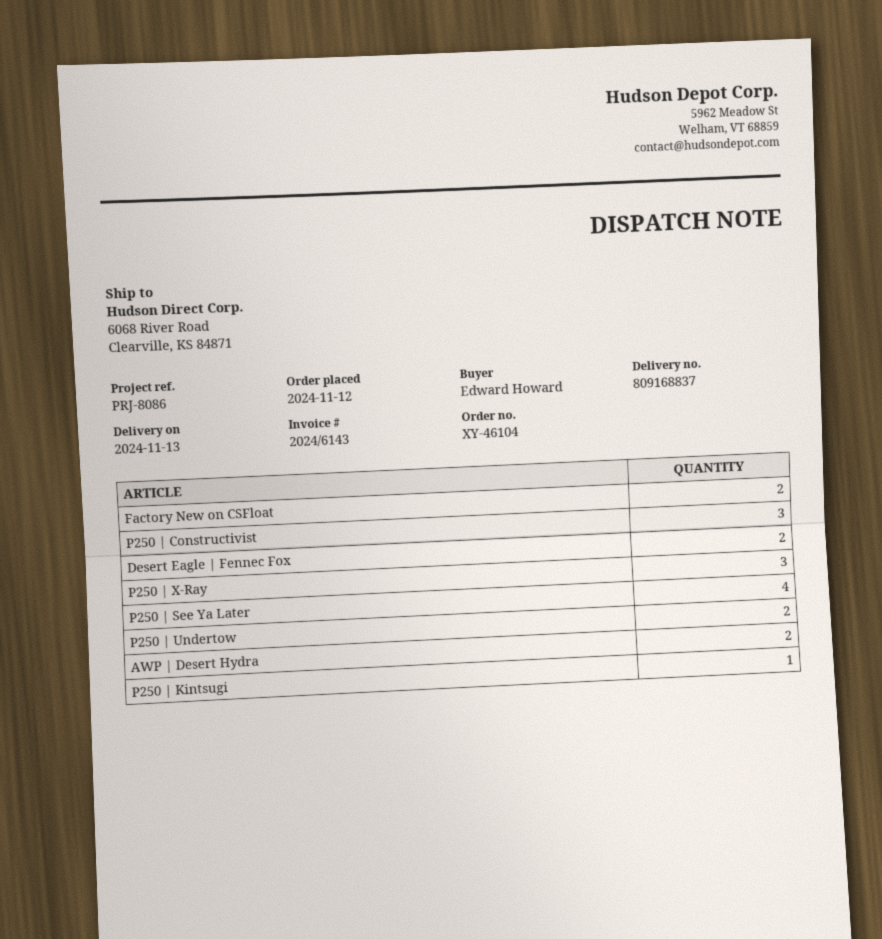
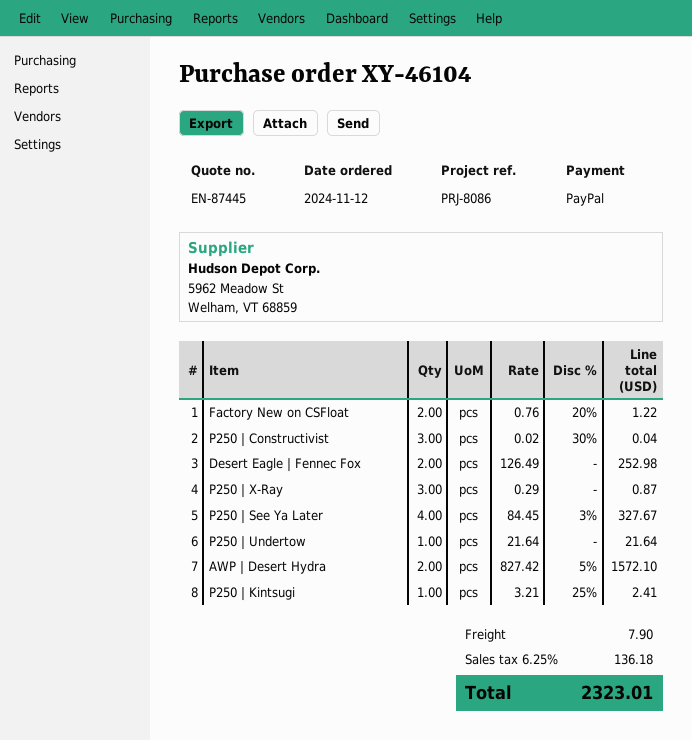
P250 | Undertow: 2 -> 1

